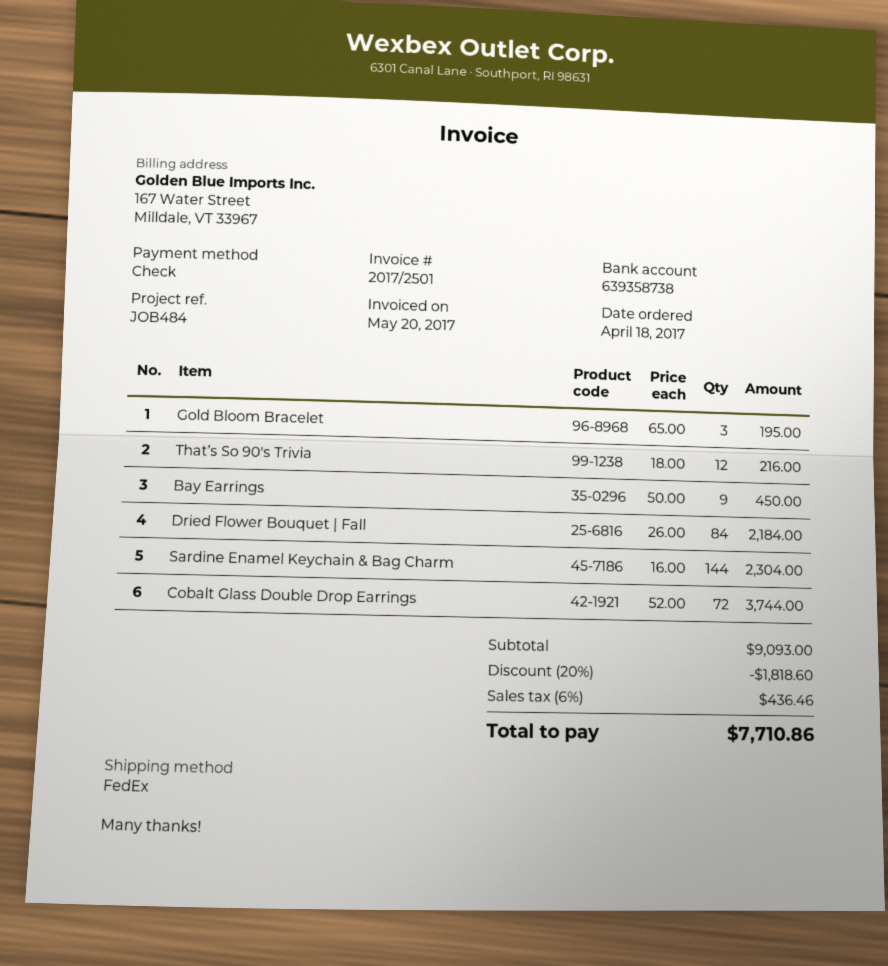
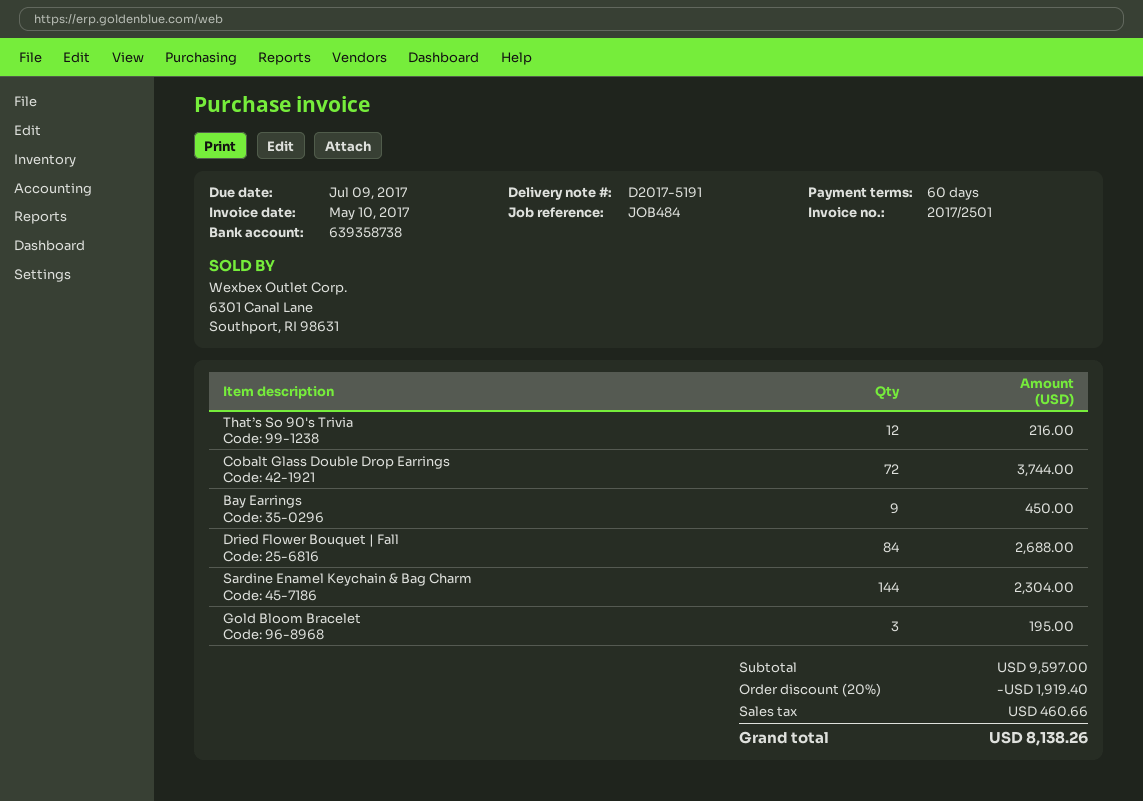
invoice date: 2017-05-20 -> 2017-05-10
Dried Flower Bouquet | Fall: 84 for 2184.00 -> 84 for 2688.00
subtotal: 9093.00 -> 9597.00
discount: 20% = 1818.60 -> 20% = 1919.40
tax: 436.46 -> 460.66
total: 7710.86 -> 8138.26

